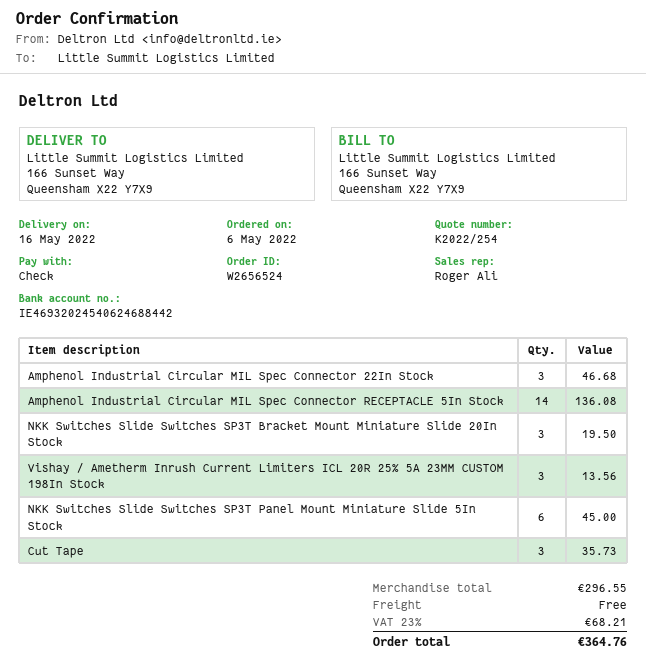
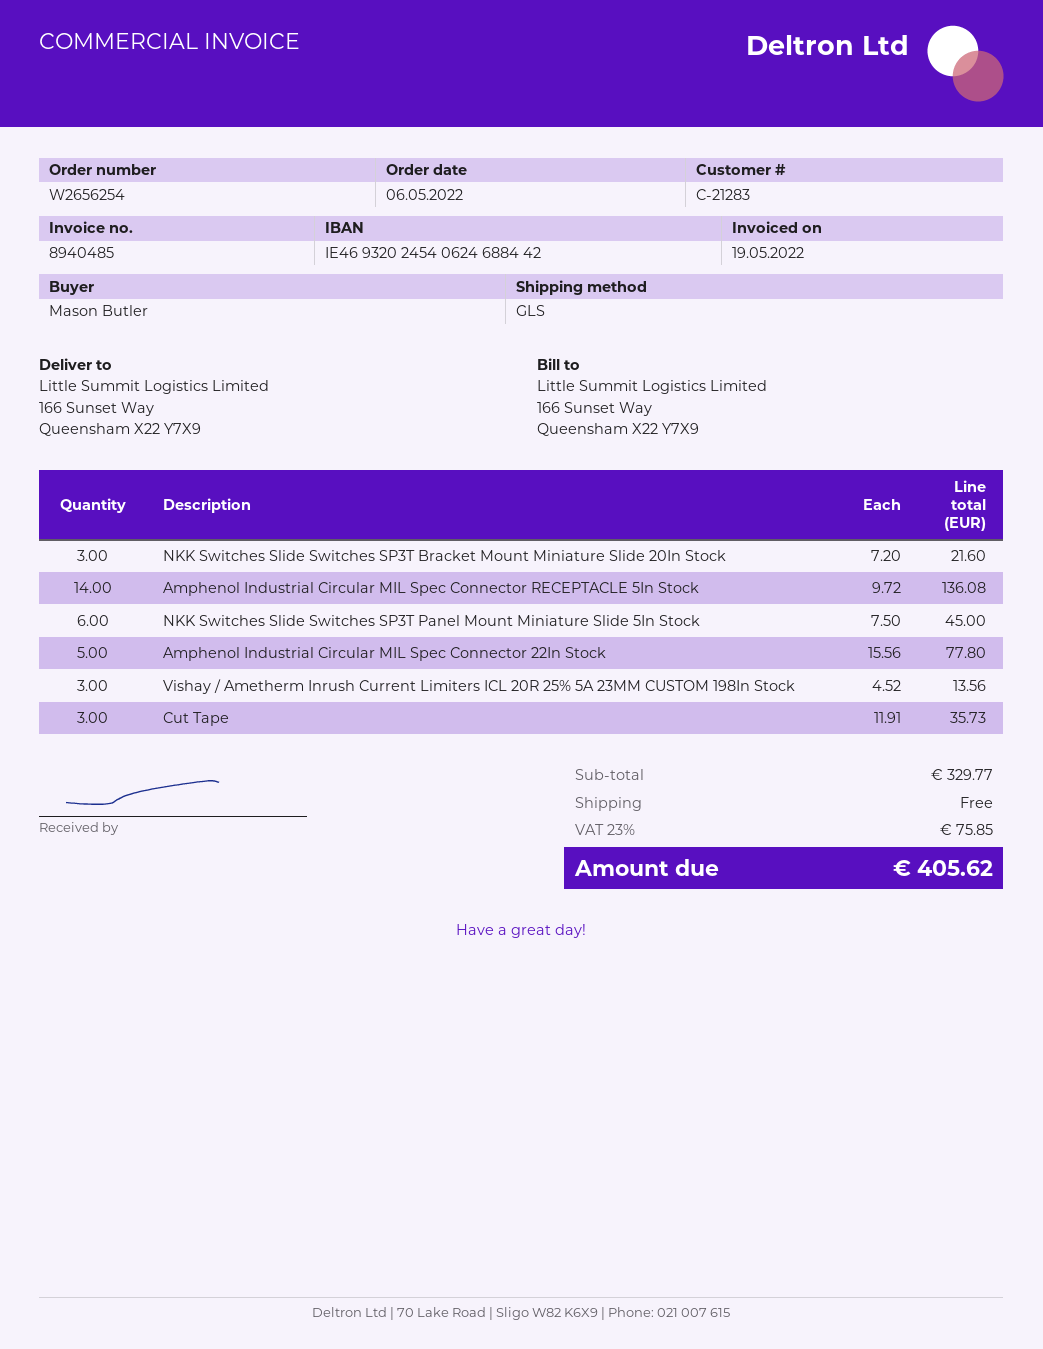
order number: W2656524 -> W2656254
Amphenol Industrial Circular MIL Spec Connector 22In Stock: 3 for 46.68 -> 5 for 77.80
NKK Switches Slide Switches SP3T Bracket Mount Miniature Slide 20In Stock: 3 for 19.50 -> 3 for 21.60
subtotal: 296.55 -> 329.77
tax: 23% = 68.21 -> 23% = 75.85
total: 364.76 -> 405.62

